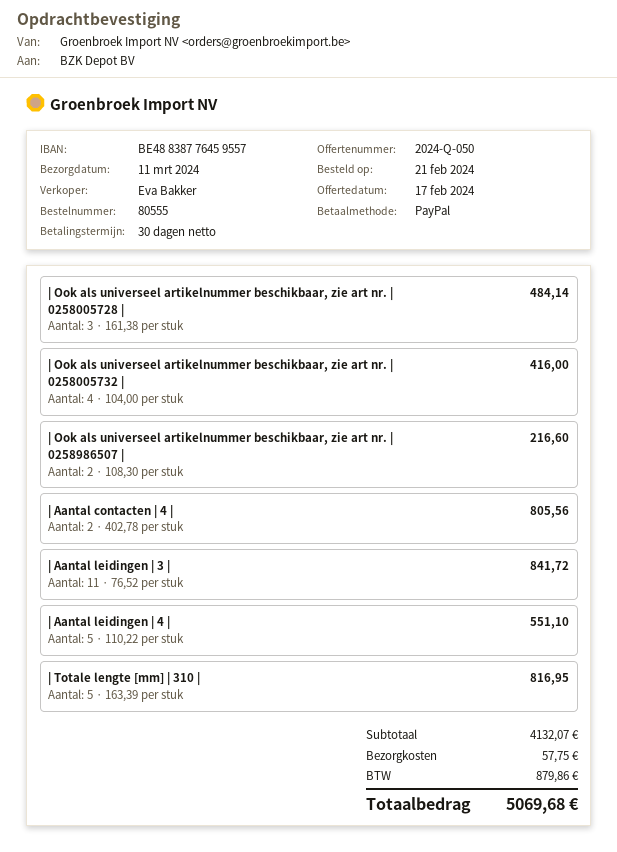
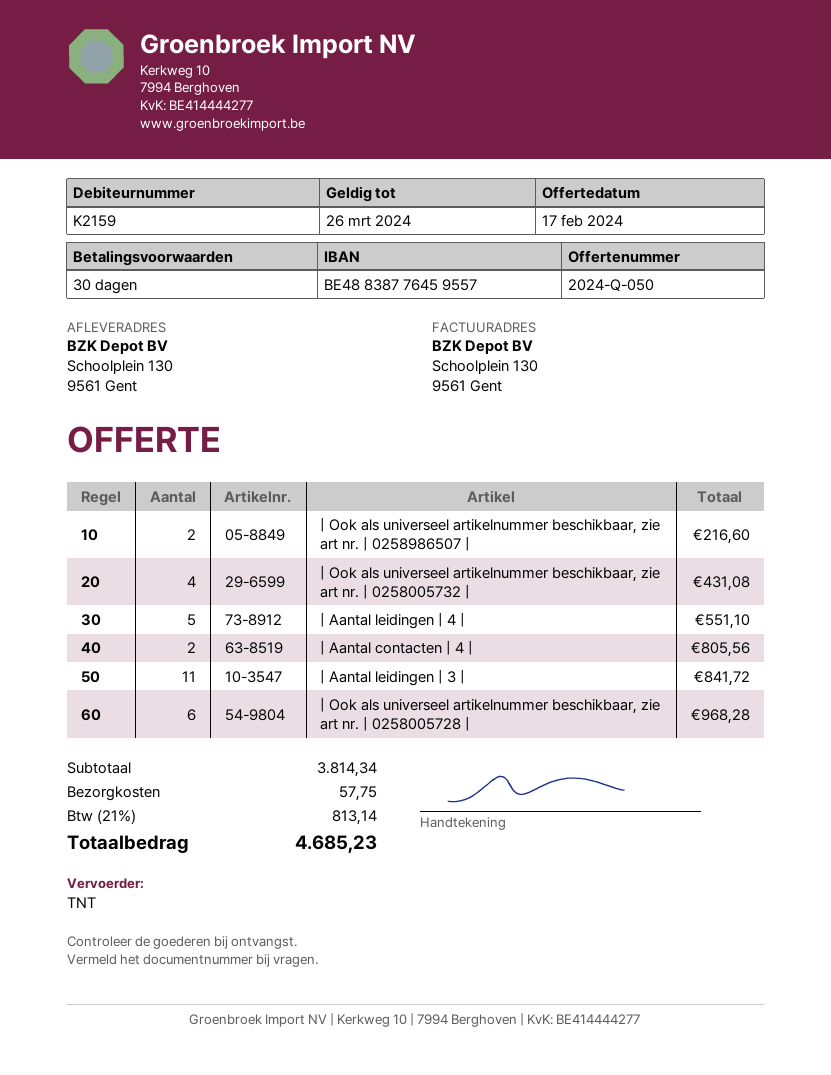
| Ook als universeel artikelnummer beschikbaar, zie art nr. | 0258005728 |: 3 for 484.14 -> 6 for 968.28
| Ook als universeel artikelnummer beschikbaar, zie art nr. | 0258005732 |: 4 for 416.00 -> 4 for 431.08
| Totale lengte [mm] | 310 |: 5 for 816.95 -> none
subtotal: 4132.07 -> 3814.34
tax: 879.86 -> 813.14
total: 5069.68 -> 4685.23

